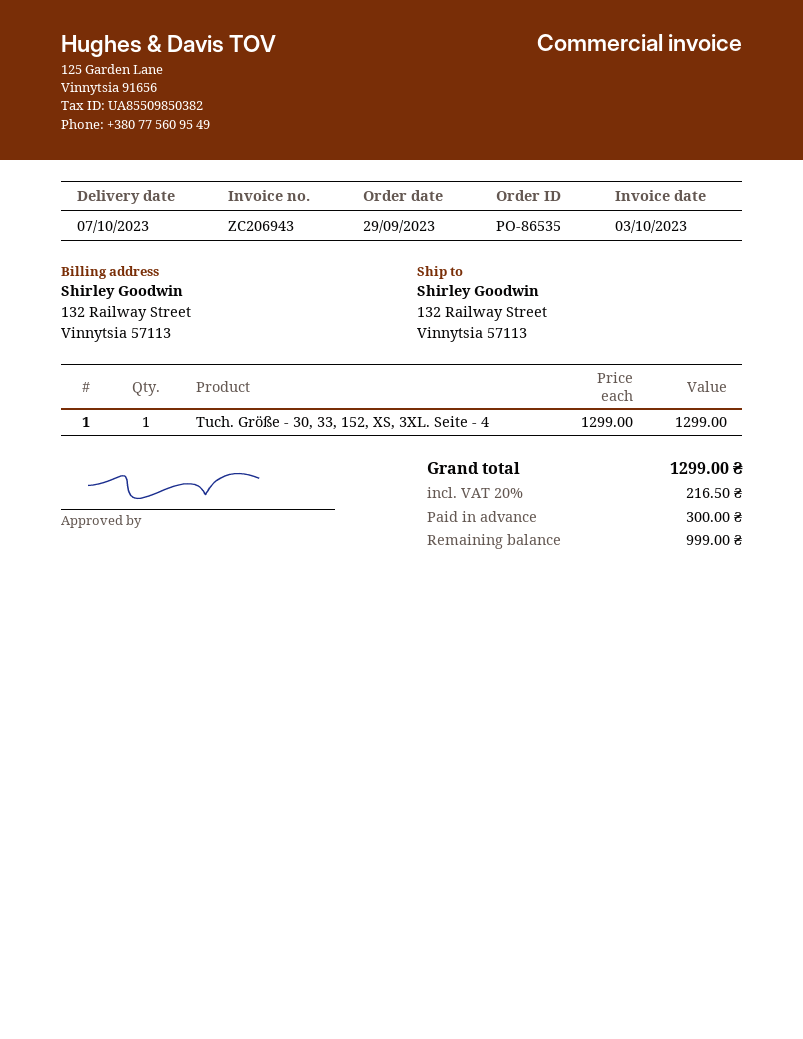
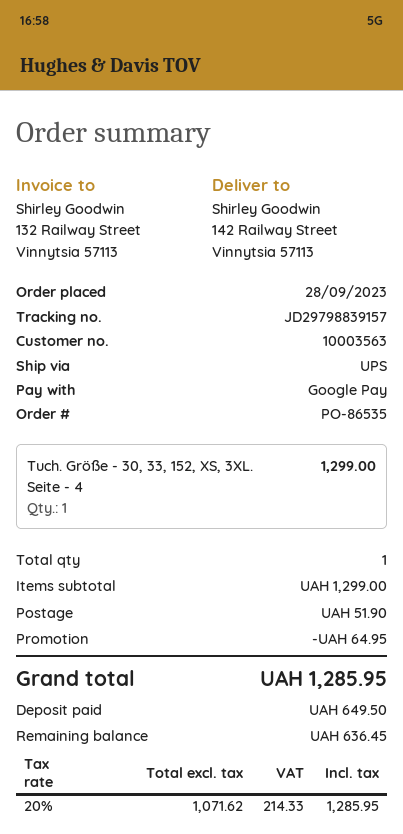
order date: 2023-09-29 -> 2023-09-28
ship to: 132 Railway Street, Vinnytsia 57113 -> 142 Railway Street, Vinnytsia 57113
discount: none -> 64.95
shipping: none -> 51.90
tax: 20% = 216.50 -> 20% = 214.33
total: 1299.00 -> 1285.95
deposit: 300.00 -> 649.50
balance: 999.00 -> 636.45

